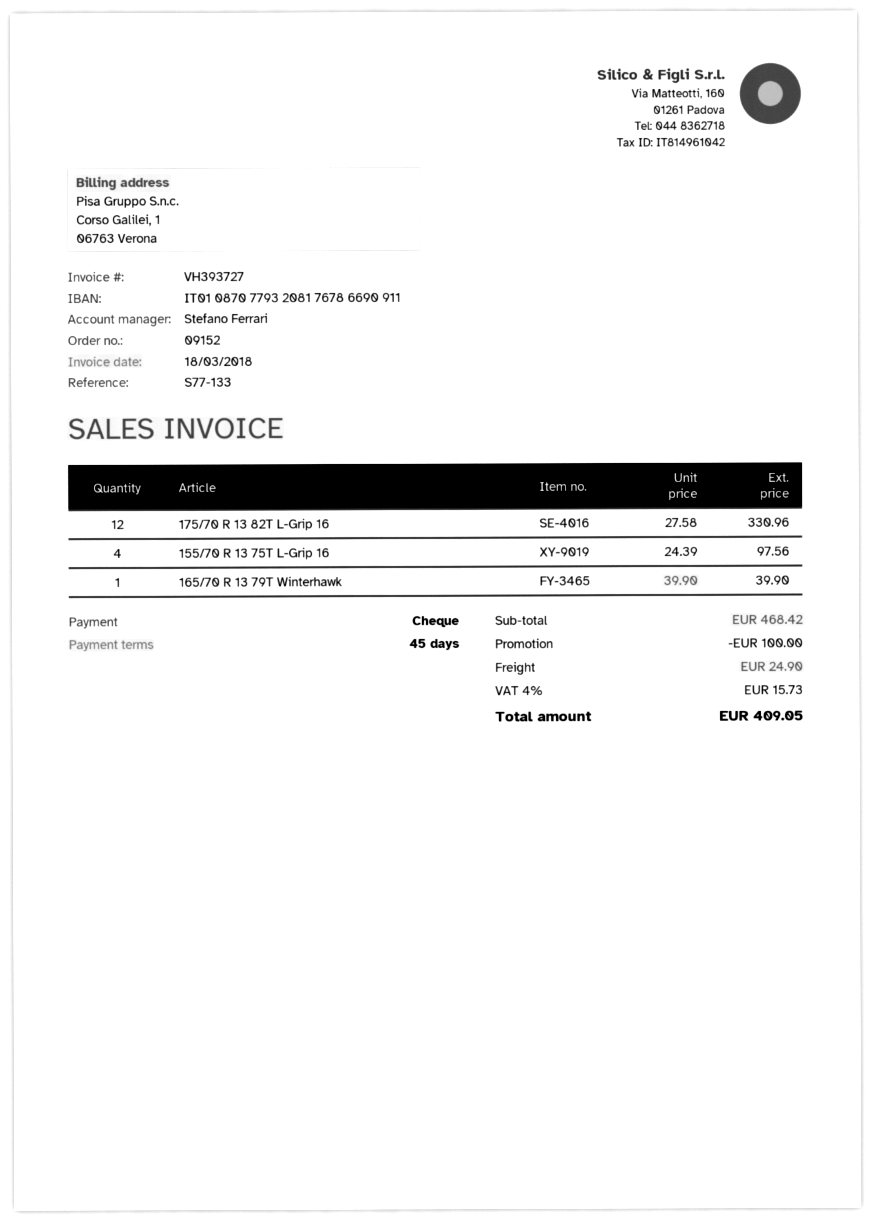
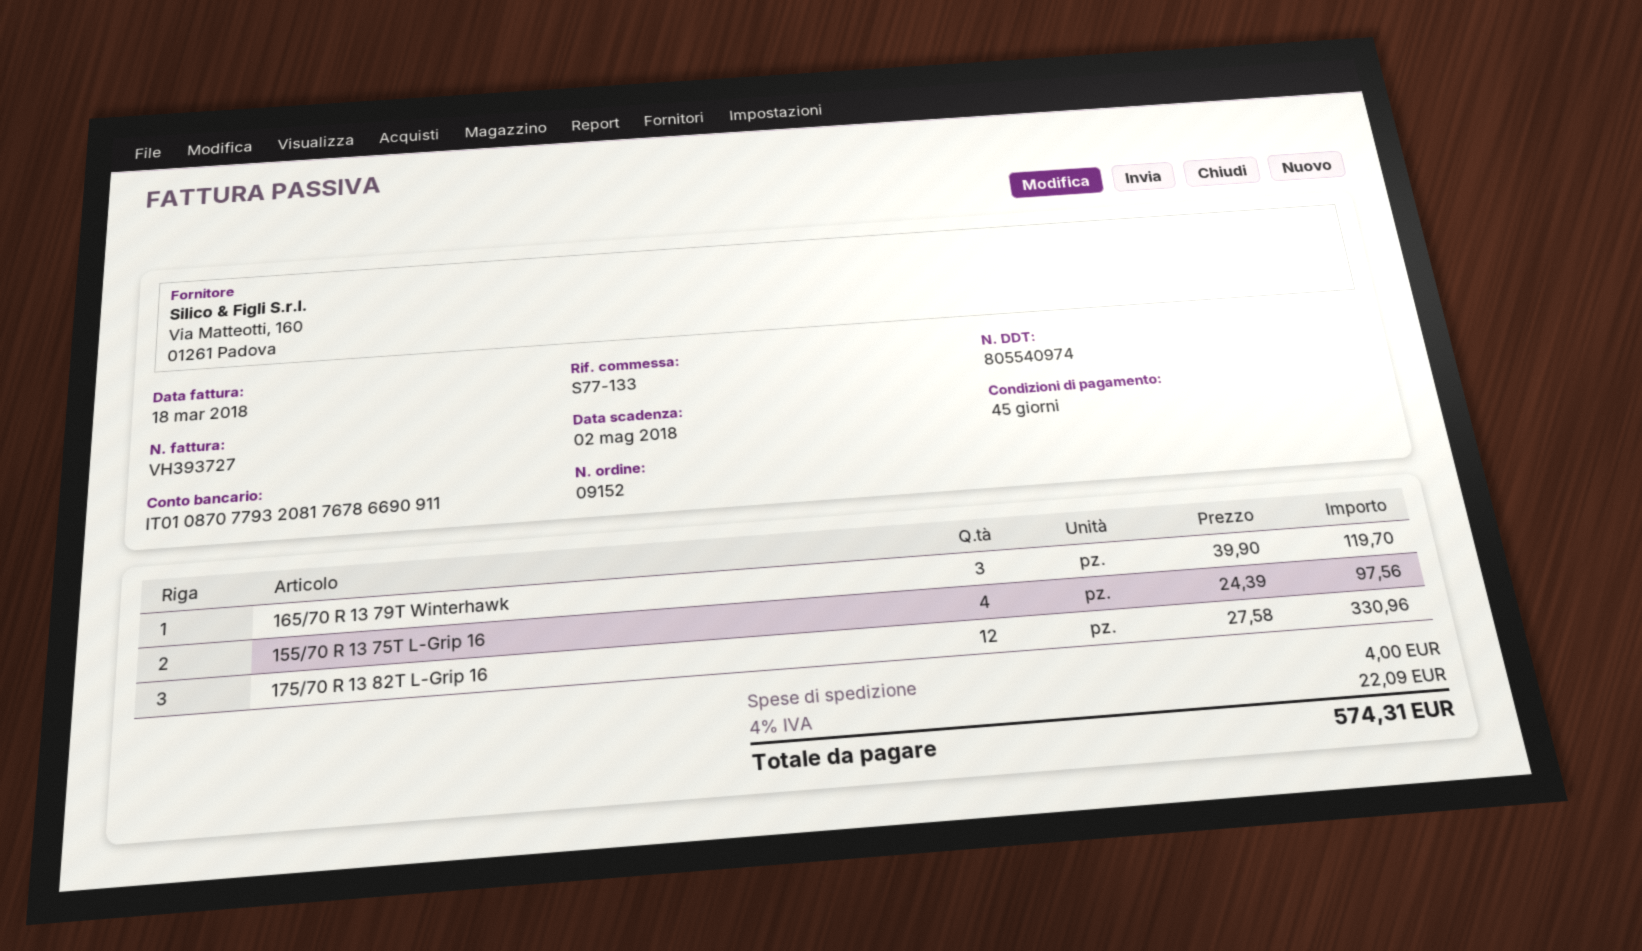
165/70 R 13 79T Winterhawk: 1 x 39.90 = 39.90 -> 3 x 39.90 = 119.70
discount: 100.00 -> none
shipping: 24.90 -> 4.00
tax: 4% = 15.73 -> 4% = 22.09
total: 409.05 -> 574.31

